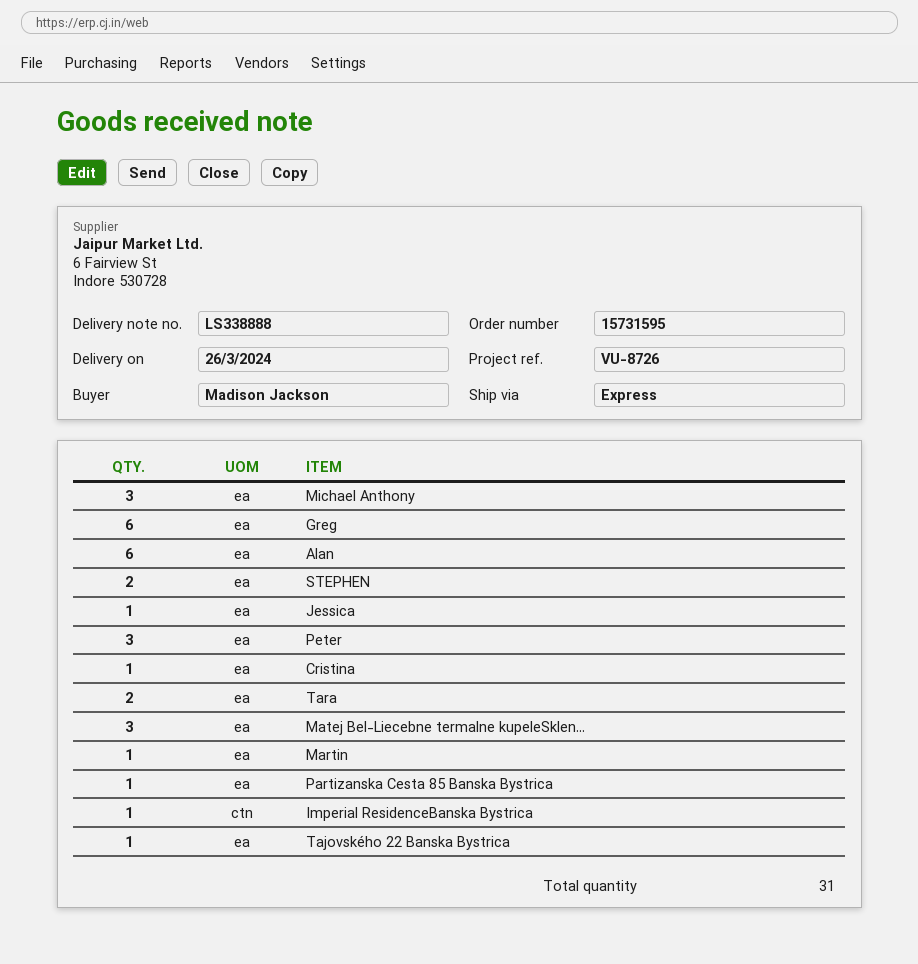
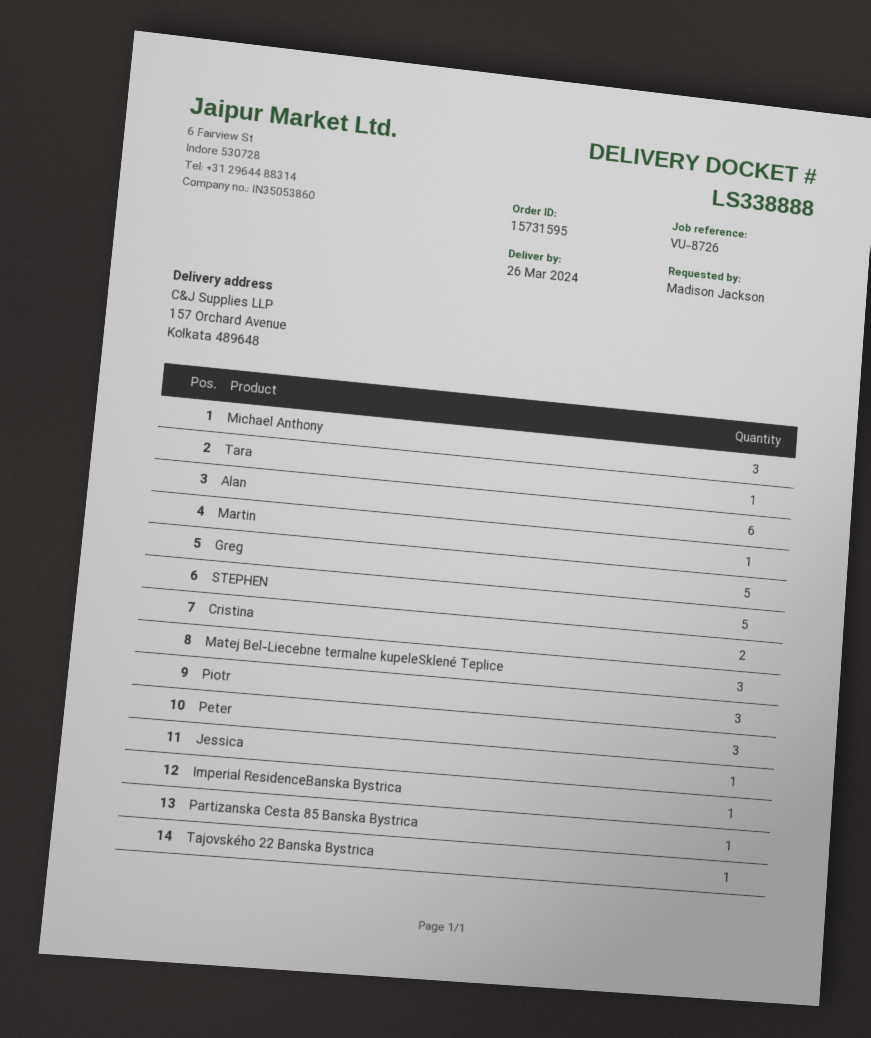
Greg: 6 -> 5
STEPHEN: 2 -> 5
Cristina: 1 -> 2
Tara: 2 -> 1
Piotr: none -> 3

